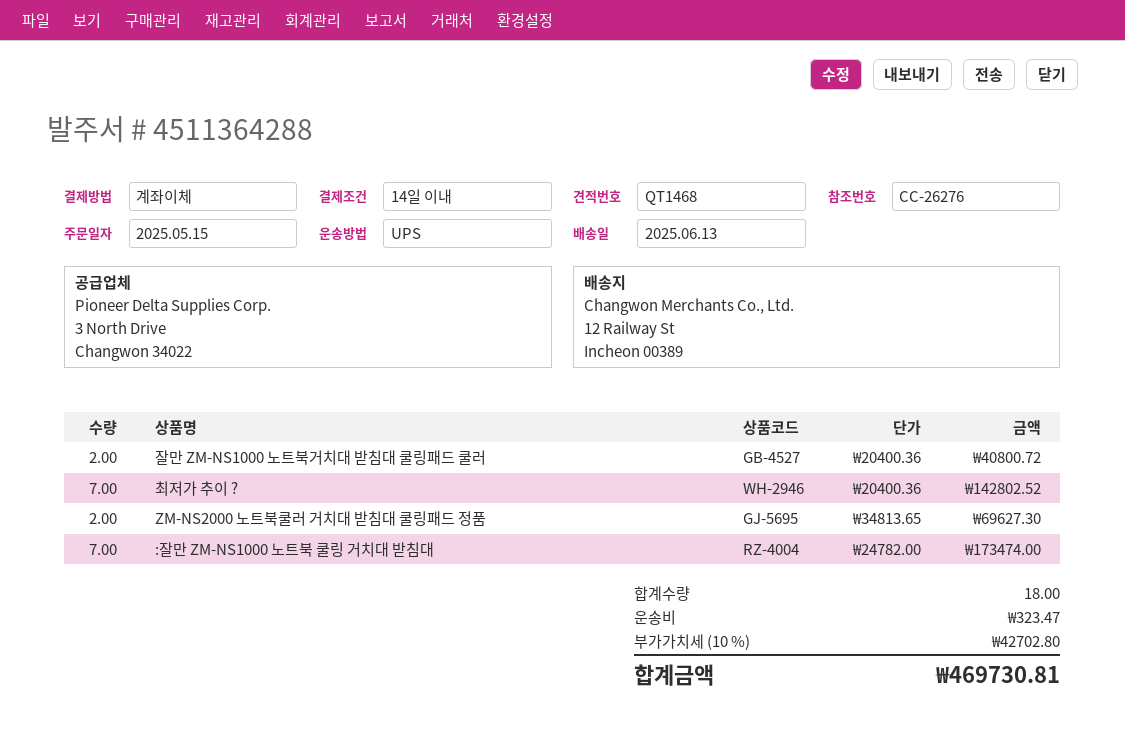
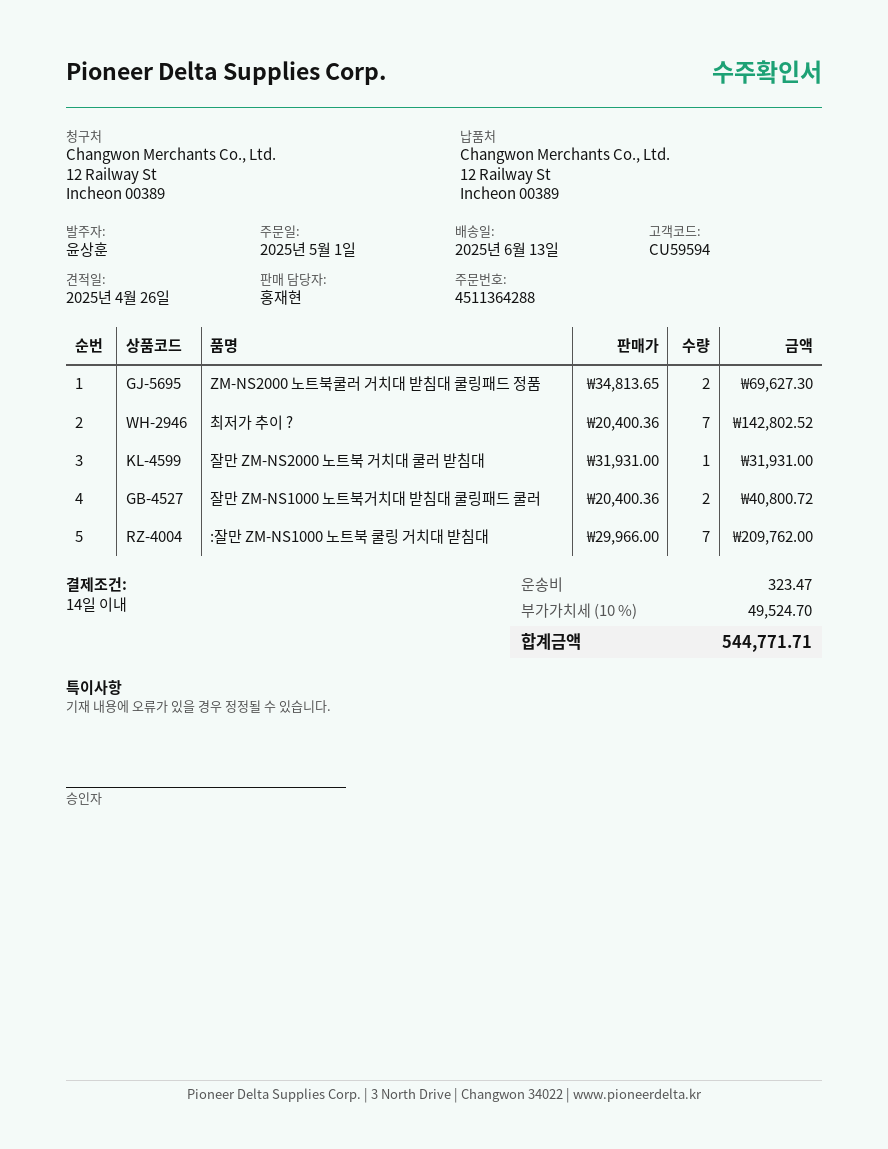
order date: 2025-05-15 -> 2025-05-01
:잘만 ZM-NS1000 노트북 쿨링 거치대 받침대: 7 x 24782.00 = 173474.00 -> 7 x 29966.00 = 209762.00
잘만 ZM-NS2000 노트북 거치대 쿨러 받침대: none -> 1 x 31931.00 = 31931.00
tax: 10% = 42702.80 -> 10% = 49524.70
total: 469730.81 -> 544771.71

